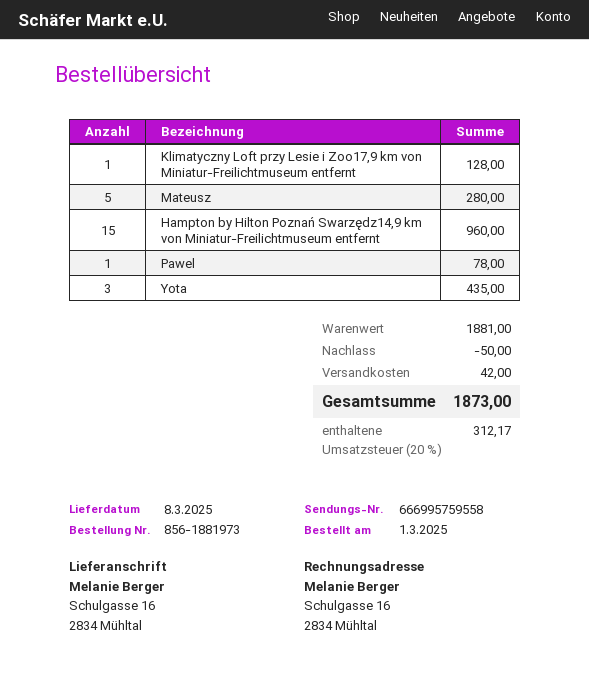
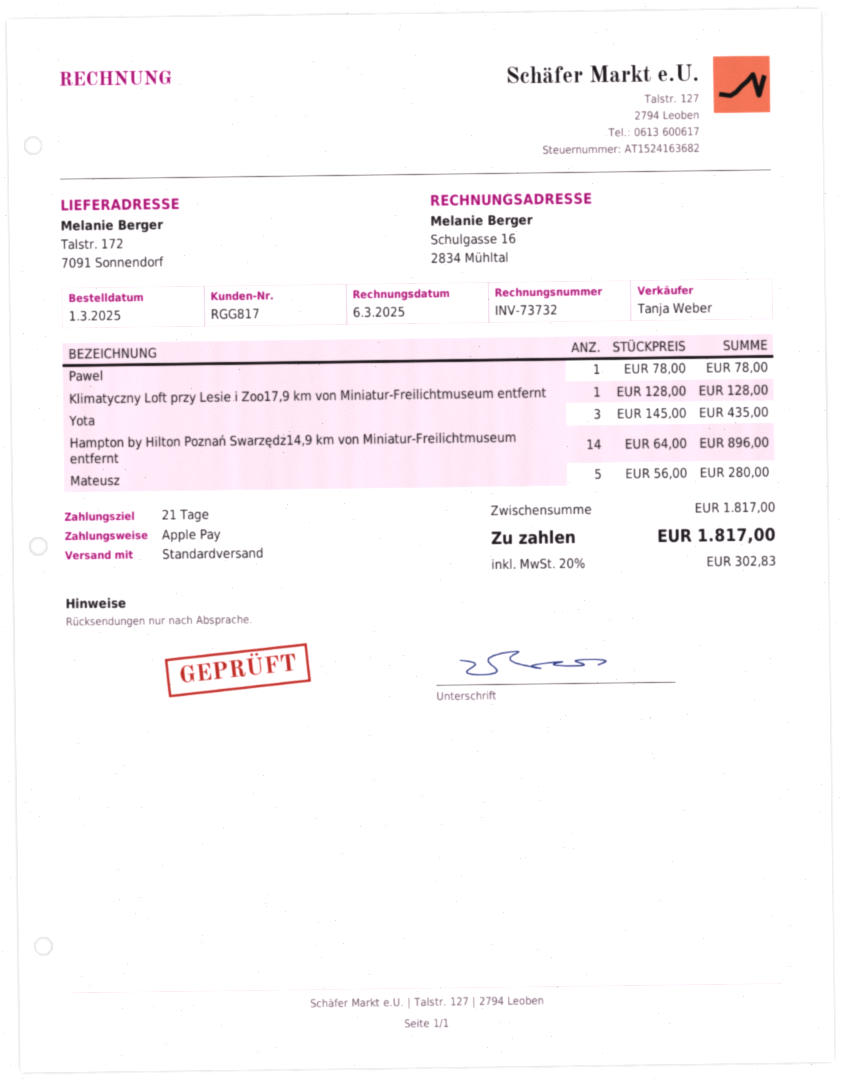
ship to: Schulgasse 16, 2834 Mühltal -> Talstr. 172, 7091 Sonnendorf
Hampton by Hilton Poznań Swarzędz14,9 km von Miniatur-Freilichtmuseum entfernt: 15 for 960.00 -> 14 for 896.00
subtotal: 1881.00 -> 1817.00
discount: 50.00 -> none
shipping: 42.00 -> none
tax: 20% = 312.17 -> 20% = 302.83
total: 1873.00 -> 1817.00

